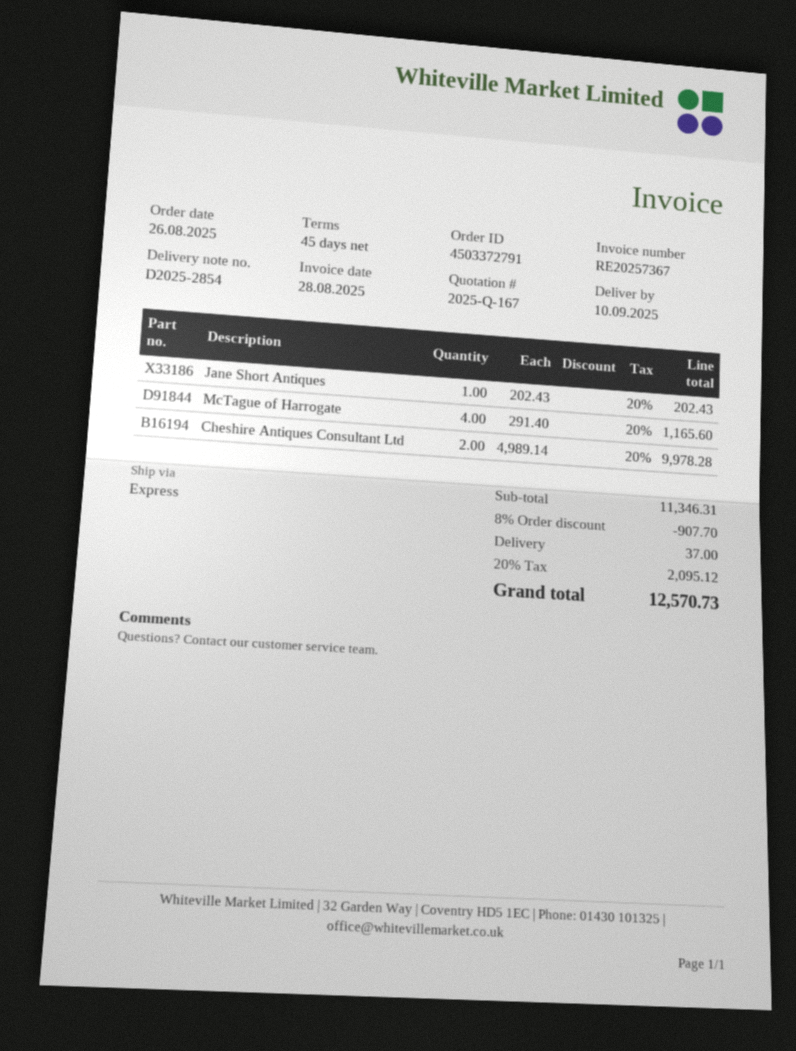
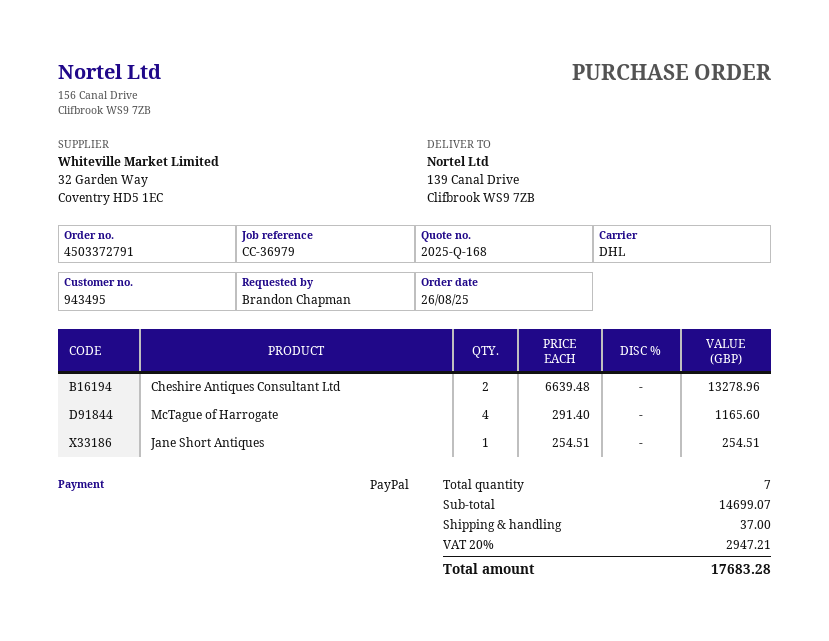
quote number: 2025-Q-167 -> 2025-Q-168
shipping method: express -> DHL
Jane Short Antiques: 1 x 202.43 = 202.43 -> 1 x 254.51 = 254.51
Cheshire Antiques Consultant Ltd: 2 x 4989.14 = 9978.28 -> 2 x 6639.48 = 13278.96
subtotal: 11346.31 -> 14699.07
discount: 8% = 907.70 -> none
tax: 20% = 2095.12 -> 20% = 2947.21
total: 12570.73 -> 17683.28

